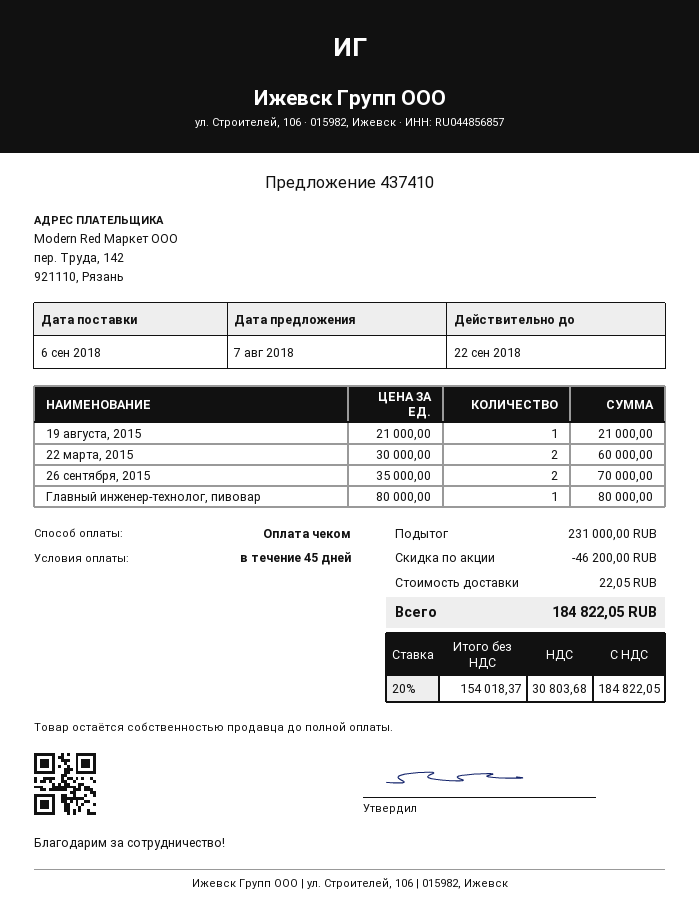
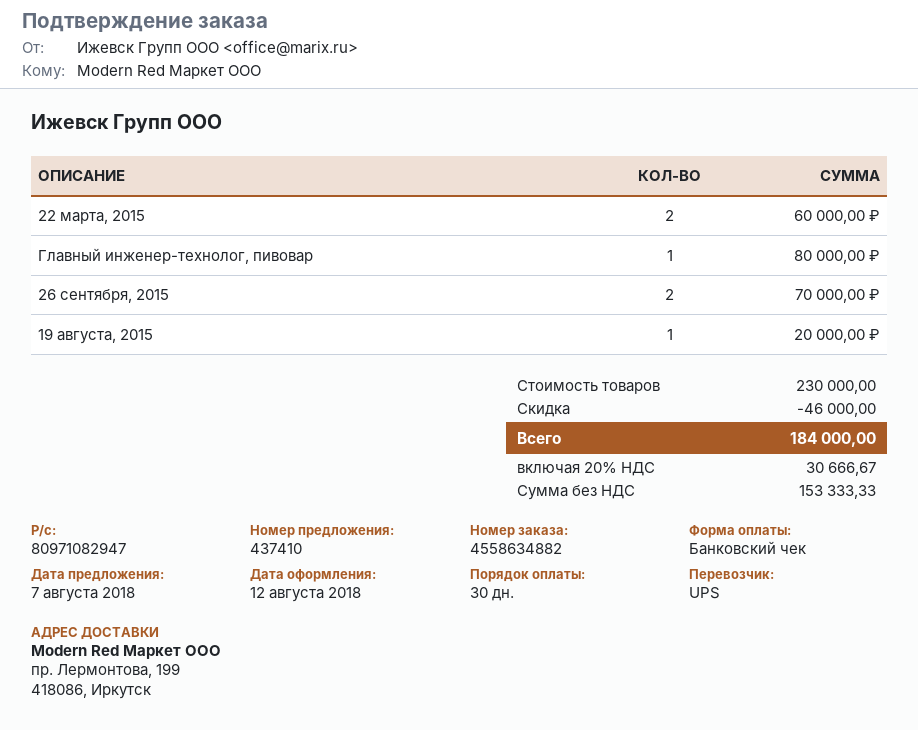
payment terms: 45 days -> 30 days
19 августа, 2015: 1 for 21000.00 -> 1 for 20000.00
subtotal: 231000.00 -> 230000.00
discount: 46200.00 -> 46000.00
shipping: 22.05 -> none
net: 154018.37 -> 153333.33
tax: 20% = 30803.68 -> 20% = 30666.67
total: 184822.05 -> 184000.00

